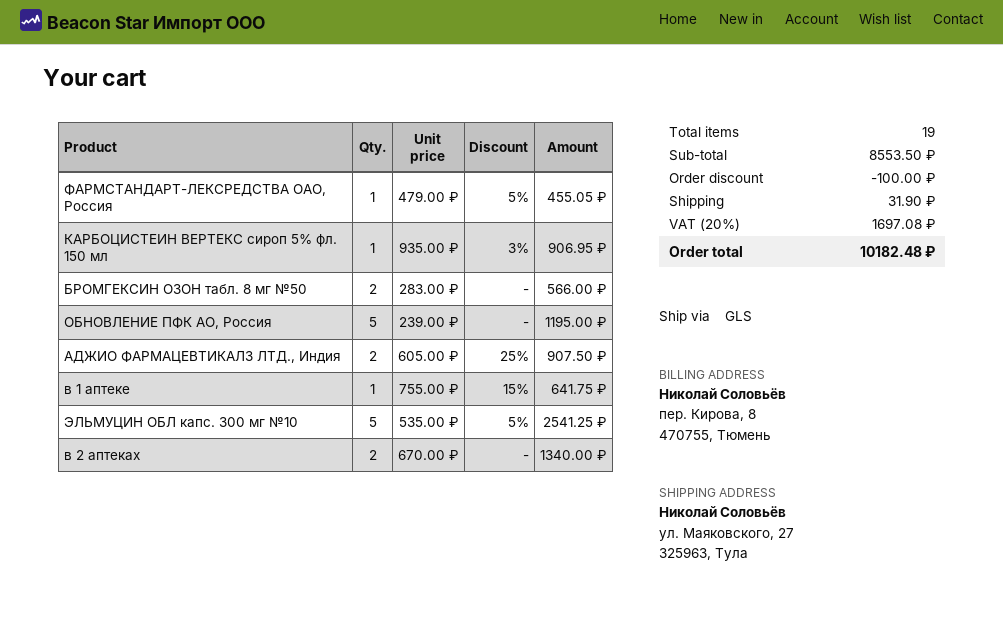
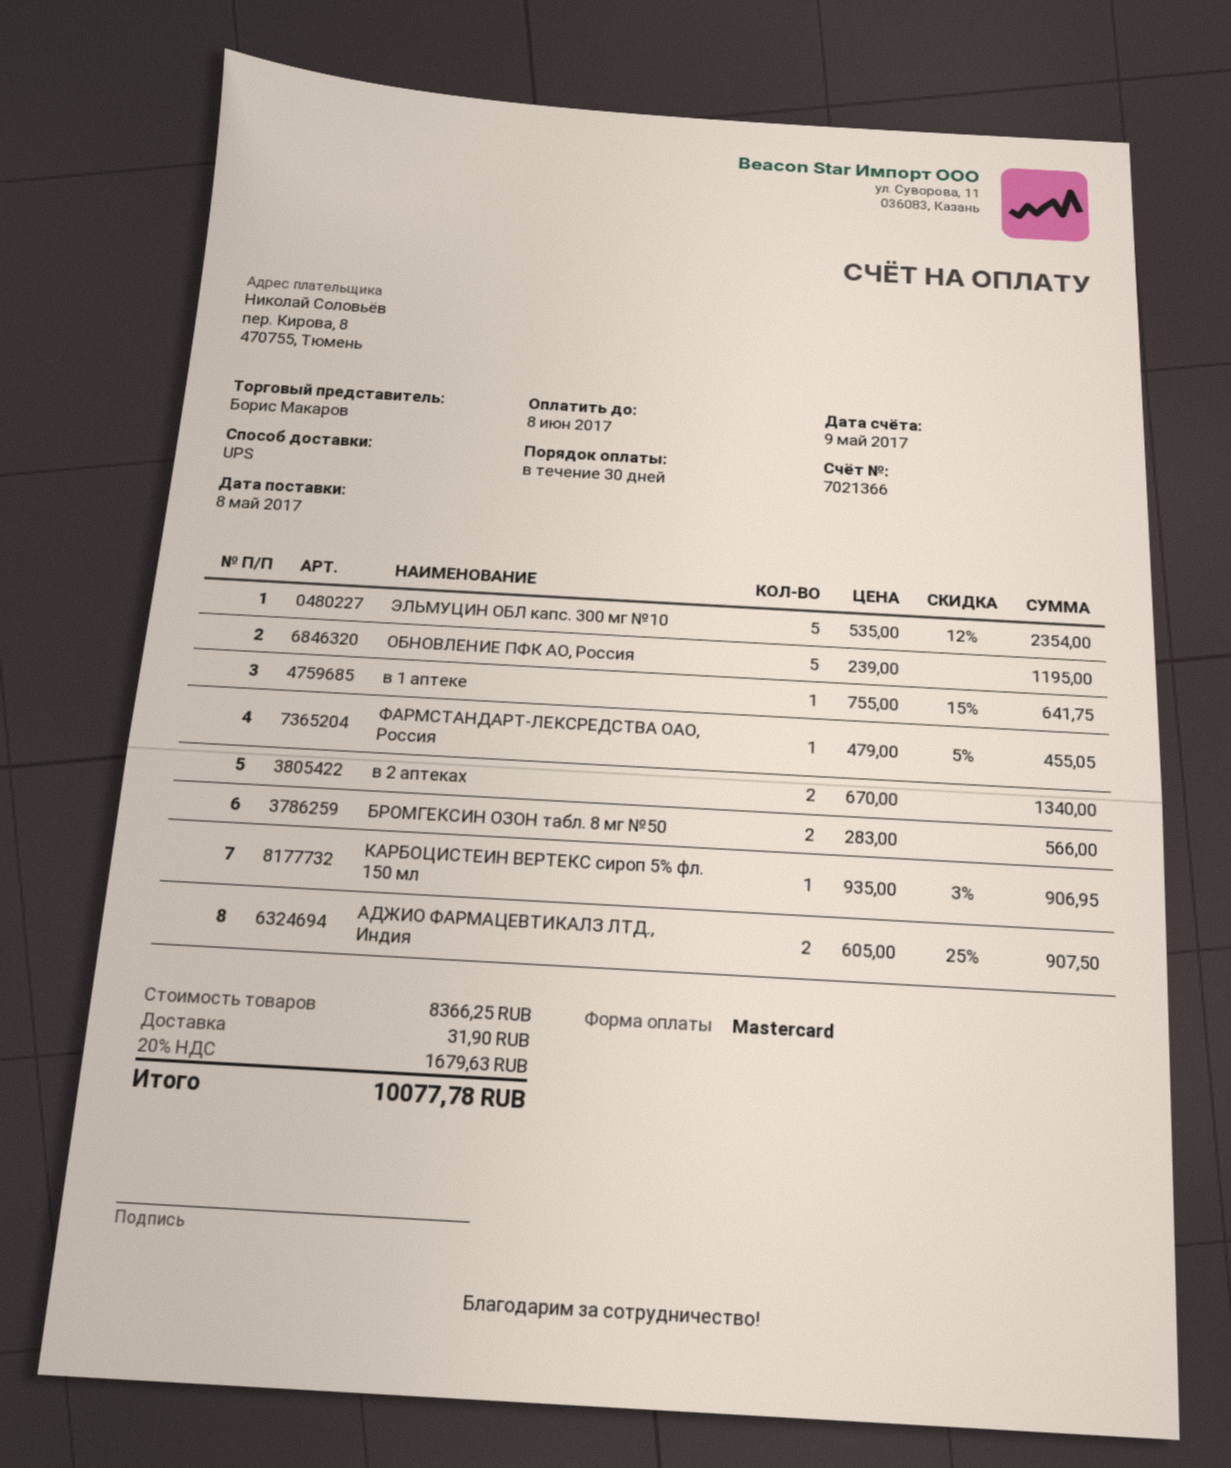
shipping method: GLS -> UPS
ЭЛЬМУЦИН ОБЛ капс. 300 мг №10: 5 x 535.00 - 5% = 2541.25 -> 5 x 535.00 - 12% = 2354.00
subtotal: 8553.50 -> 8366.25
discount: 100.00 -> none
tax: 20% = 1697.08 -> 20% = 1679.63
total: 10182.48 -> 10077.78

